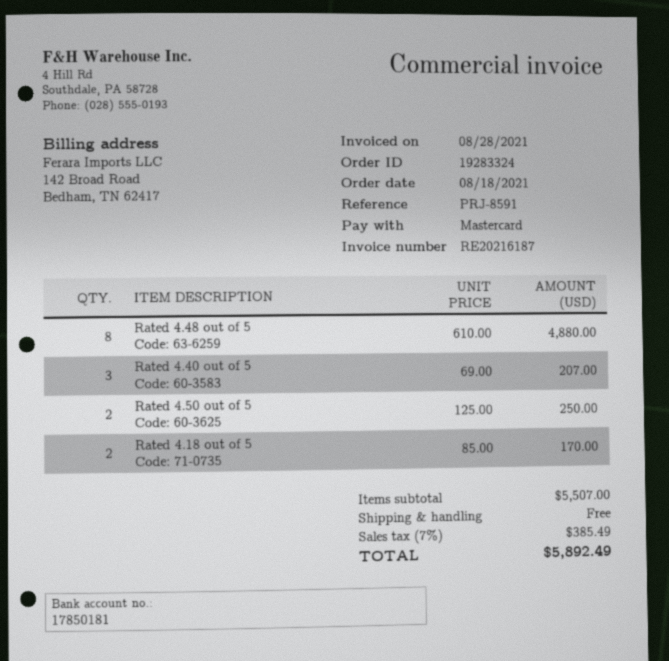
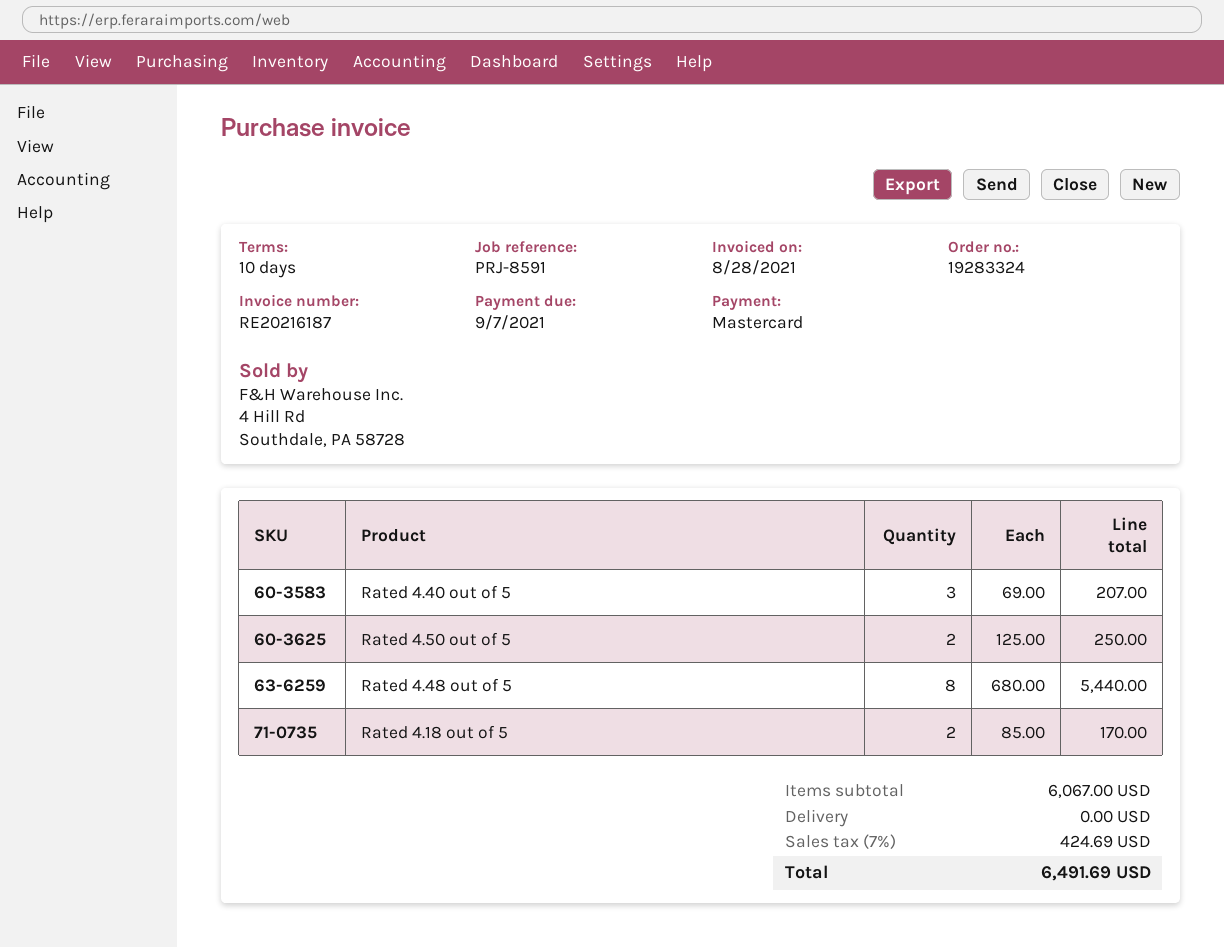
Rated 4.48 out of 5: 8 x 610.00 = 4880.00 -> 8 x 680.00 = 5440.00
subtotal: 5507.00 -> 6067.00
tax: 7% = 385.49 -> 7% = 424.69
total: 5892.49 -> 6491.69

